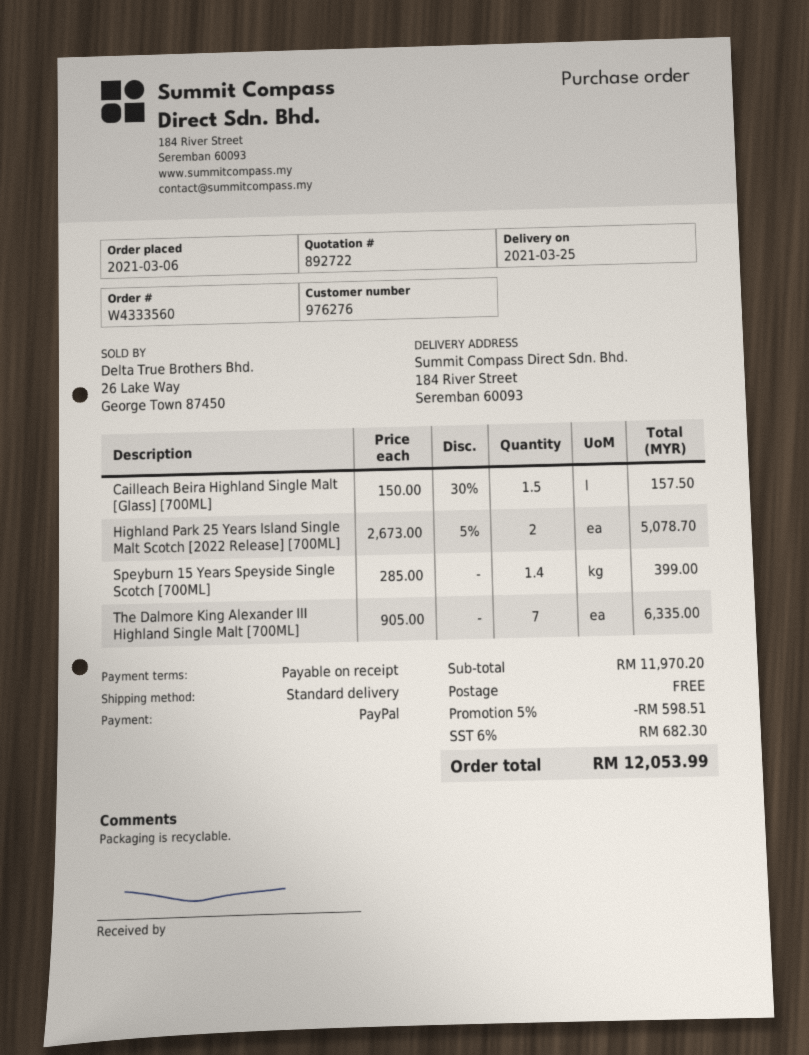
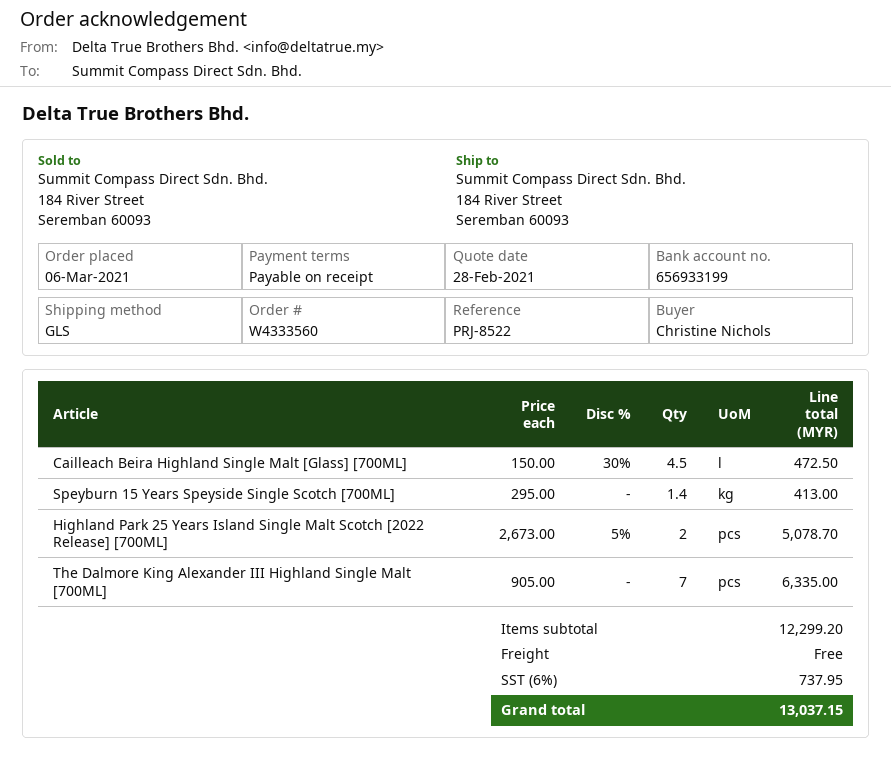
shipping method: standard -> GLS
Cailleach Beira Highland Single Malt [Glass] [700ML]: 1.5 x 150.00 - 30% = 157.50 -> 4.5 x 150.00 - 30% = 472.50
Speyburn 15 Years Speyside Single Scotch [700ML]: 1.4 x 285.00 = 399.00 -> 1.4 x 295.00 = 413.00
subtotal: 11970.20 -> 12299.20
discount: 5% = 598.51 -> none
tax: 6% = 682.30 -> 6% = 737.95
total: 12053.99 -> 13037.15

